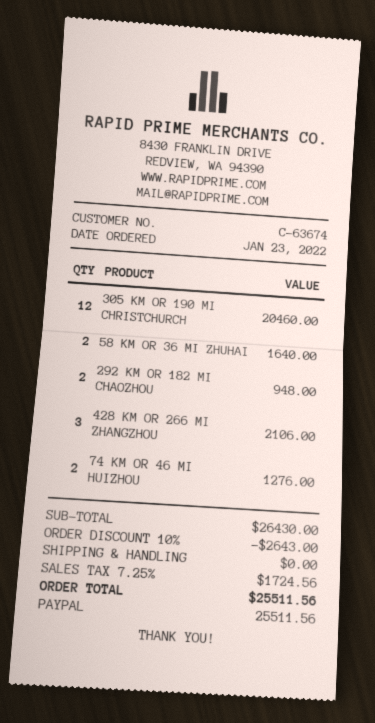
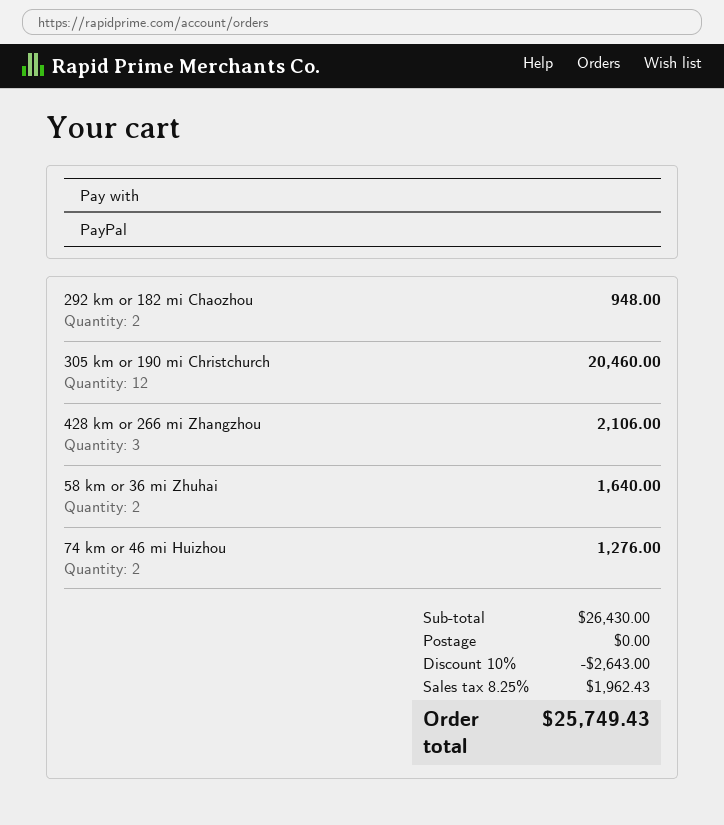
tax: 7.25% = 1724.56 -> 8.25% = 1962.43
total: 25511.56 -> 25749.43

